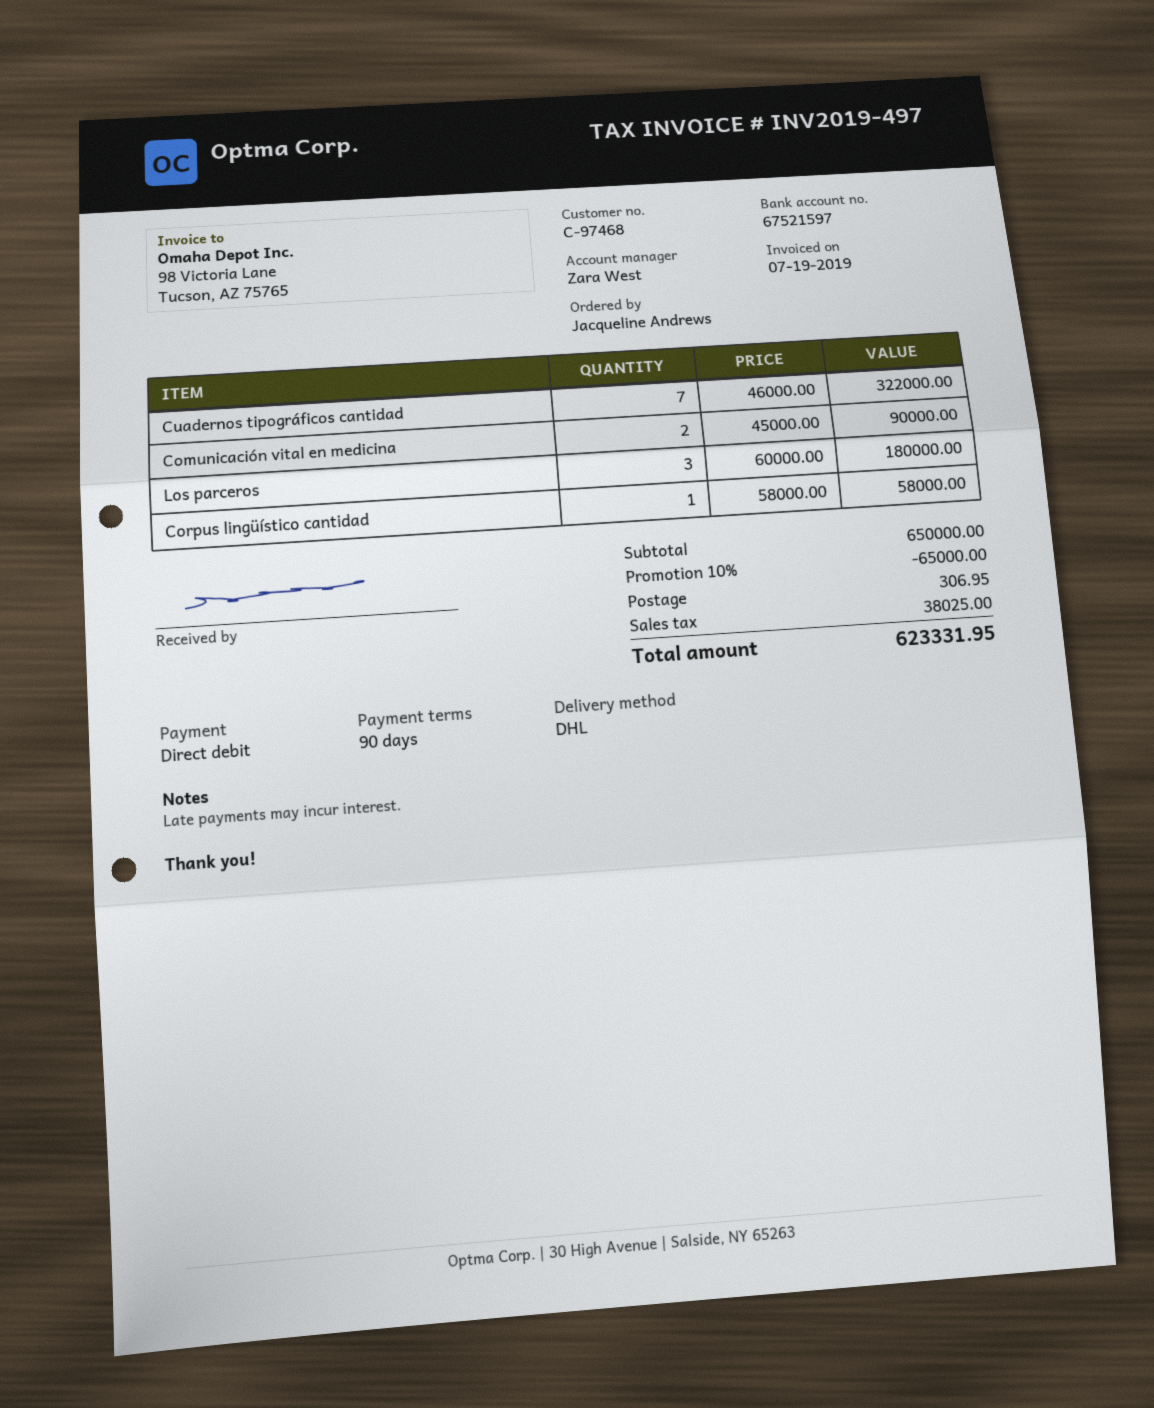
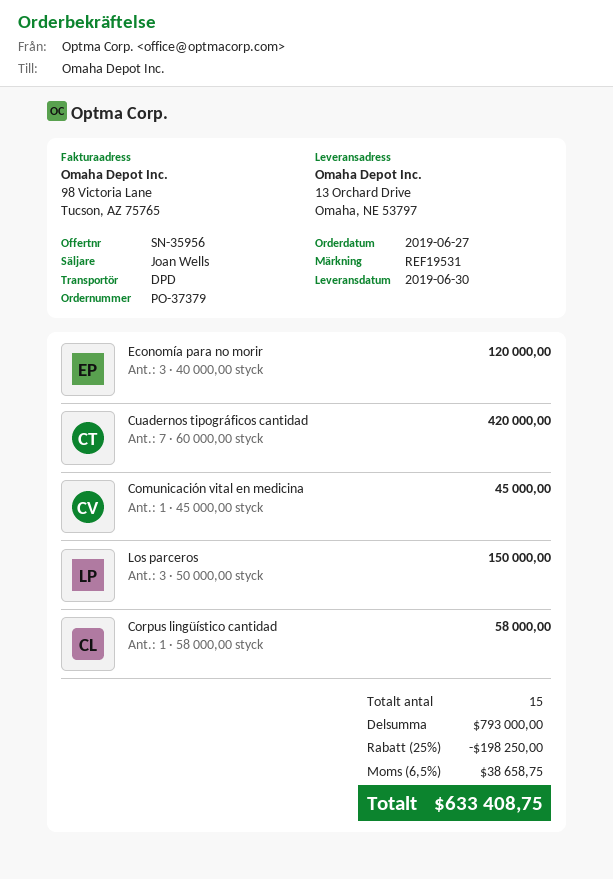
sales rep: Zara West -> Joan Wells
shipping method: DHL -> DPD
Cuadernos tipográficos cantidad: 7 x 46000.00 = 322000.00 -> 7 x 60000.00 = 420000.00
Comunicación vital en medicina: 2 x 45000.00 = 90000.00 -> 1 x 45000.00 = 45000.00
Los parceros: 3 x 60000.00 = 180000.00 -> 3 x 50000.00 = 150000.00
Economía para no morir: none -> 3 x 40000.00 = 120000.00
subtotal: 650000.00 -> 793000.00
discount: 10% = 65000.00 -> 25% = 198250.00
shipping: 306.95 -> none
tax: 38025.00 -> 38658.75
total: 623331.95 -> 633408.75

